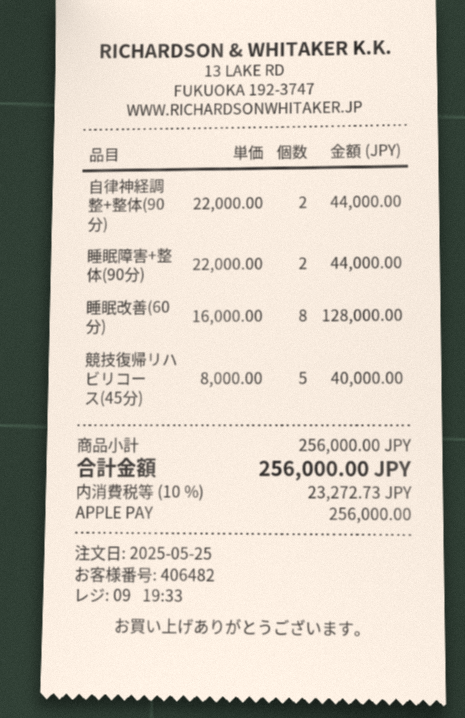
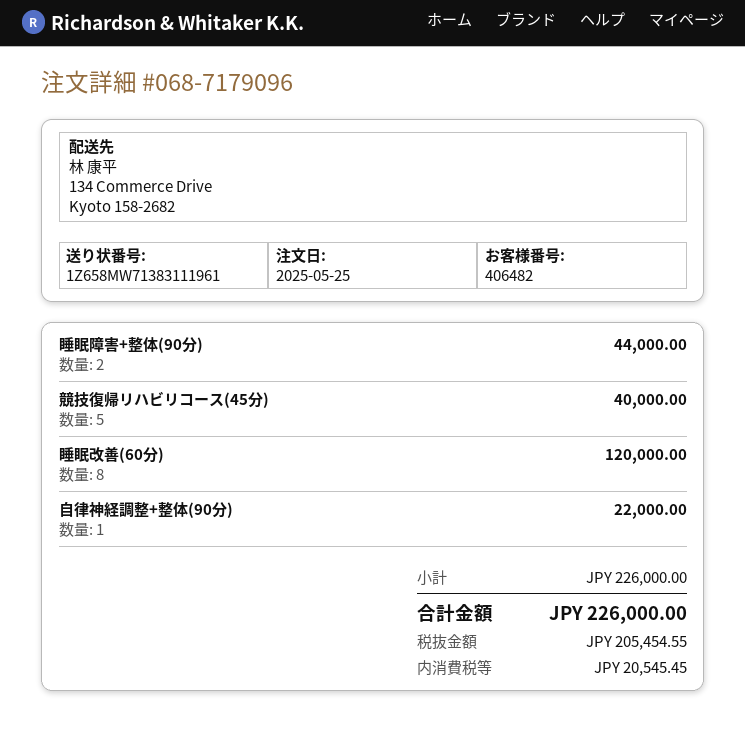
自律神経調整+整体(90分): 2 for 44000.00 -> 1 for 22000.00
睡眠改善(60分): 8 for 128000.00 -> 8 for 120000.00
subtotal: 256000.00 -> 226000.00
tax: 23272.73 -> 20545.45
total: 256000.00 -> 226000.00

